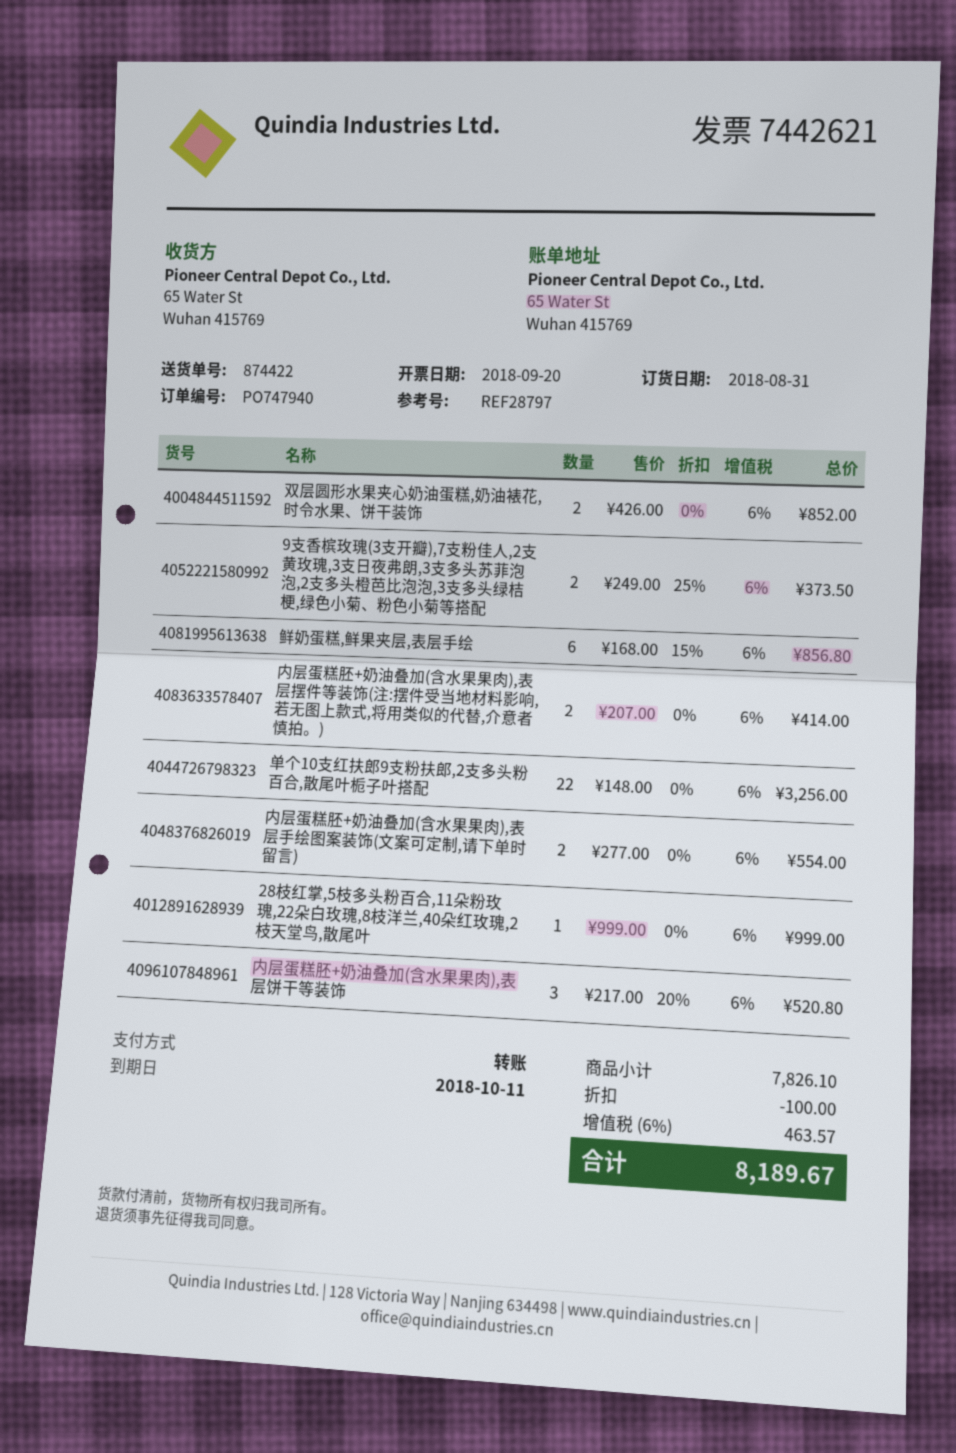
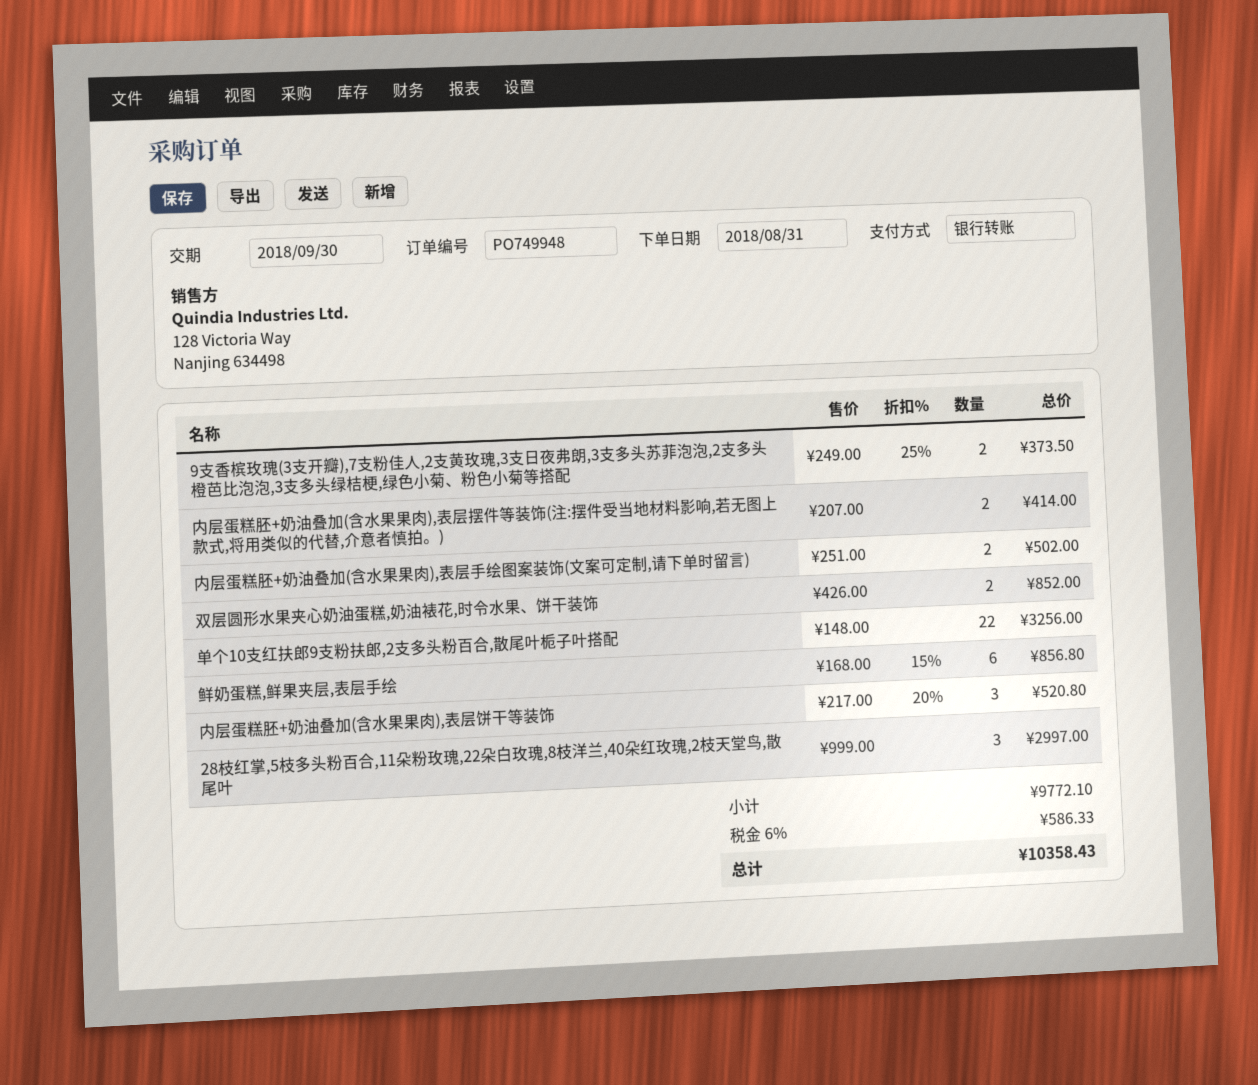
order number: PO747940 -> PO749948
内层蛋糕胚+奶油叠加(含水果果肉),表层手绘图案装饰(文案可定制,请下单时留言): 2 x 277.00 = 554.00 -> 2 x 251.00 = 502.00
28枝红掌,5枝多头粉百合,11朵粉玫瑰,22朵白玫瑰,8枝洋兰,40朵红玫瑰,2枝天堂鸟,散尾叶: 1 x 999.00 = 999.00 -> 3 x 999.00 = 2997.00
subtotal: 7826.10 -> 9772.10
discount: 100.00 -> none
tax: 6% = 463.57 -> 6% = 586.33
total: 8189.67 -> 10358.43

